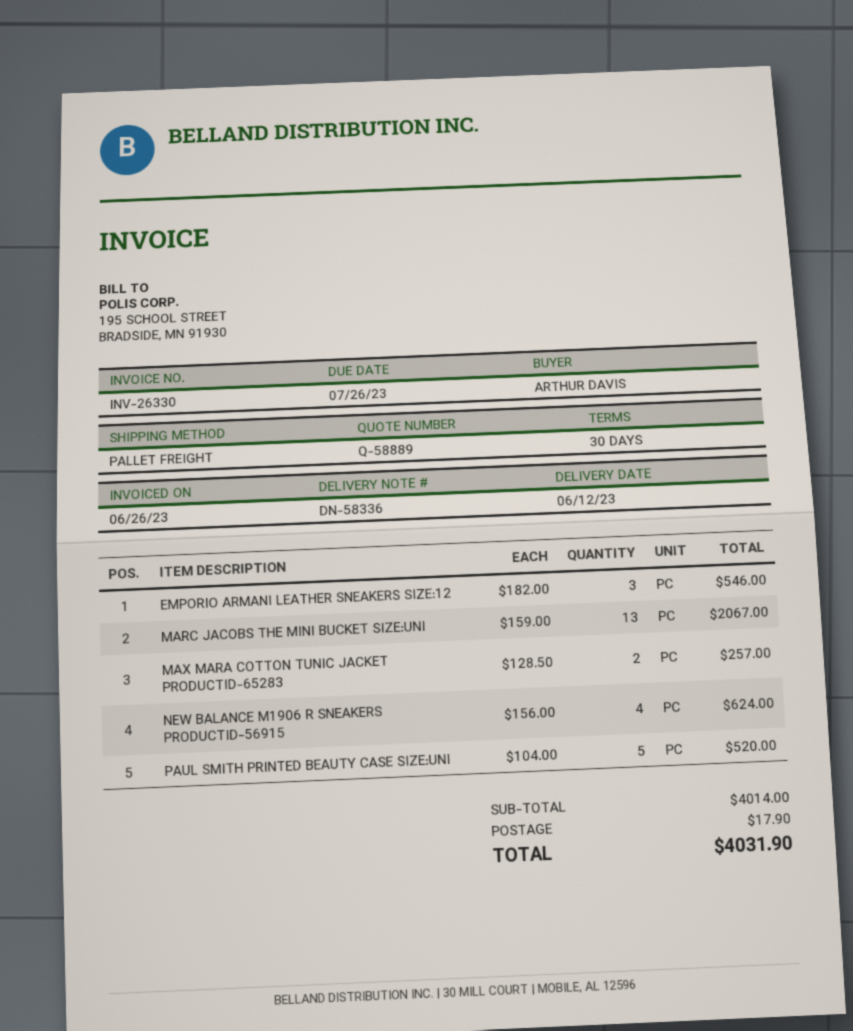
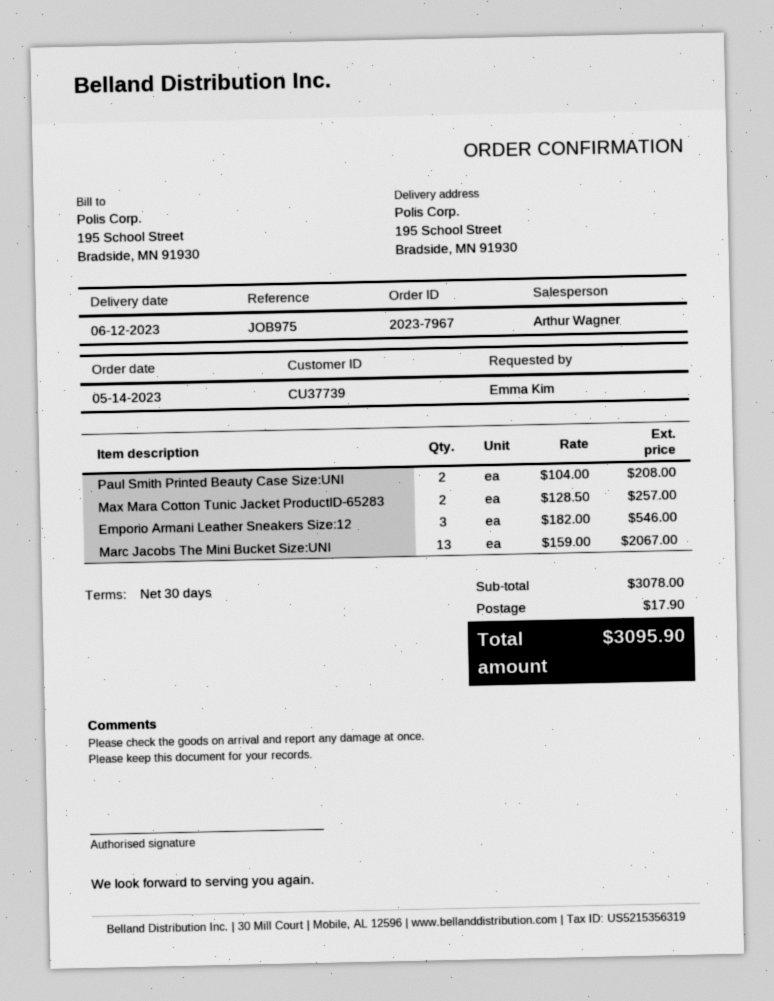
ordered by: ARTHUR DAVIS -> Emma Kim
NEW BALANCE M1906 R SNEAKERS PRODUCTID-56915: 4 x 156.00 = 624.00 -> none
PAUL SMITH PRINTED BEAUTY CASE SIZE:UNI: 5 x 104.00 = 520.00 -> 2 x 104.00 = 208.00
subtotal: 4014.00 -> 3078.00
total: 4031.90 -> 3095.90

